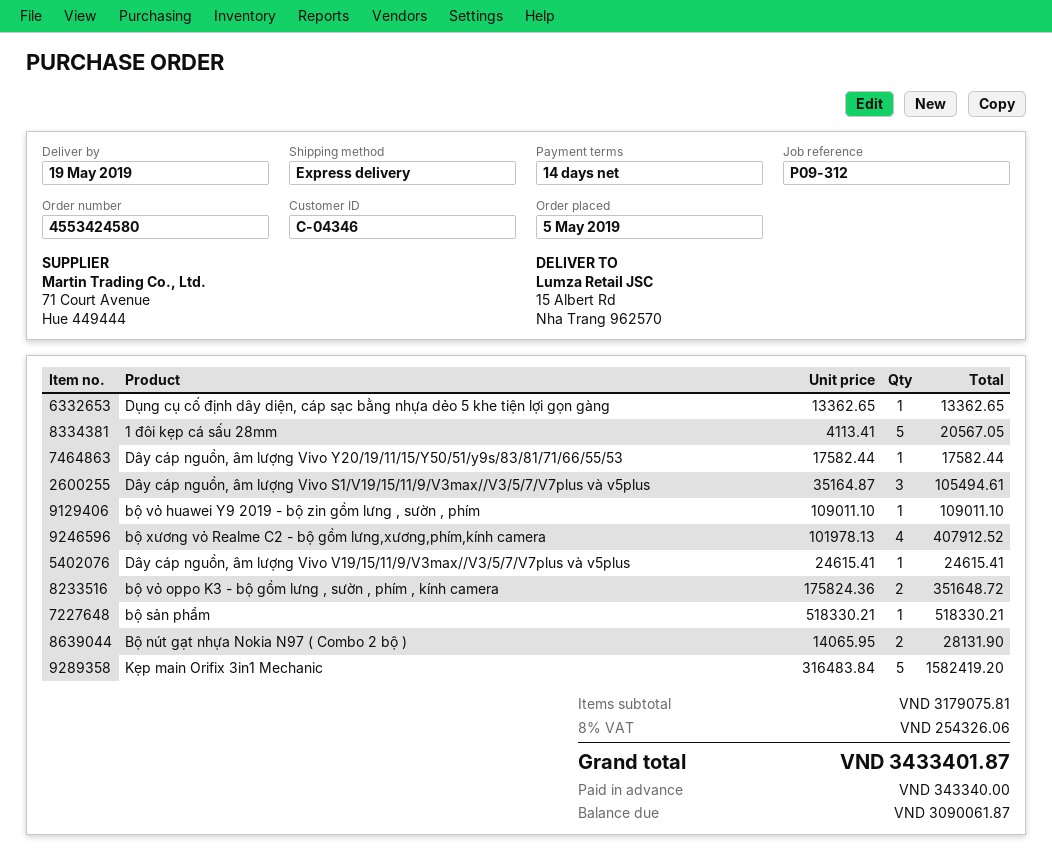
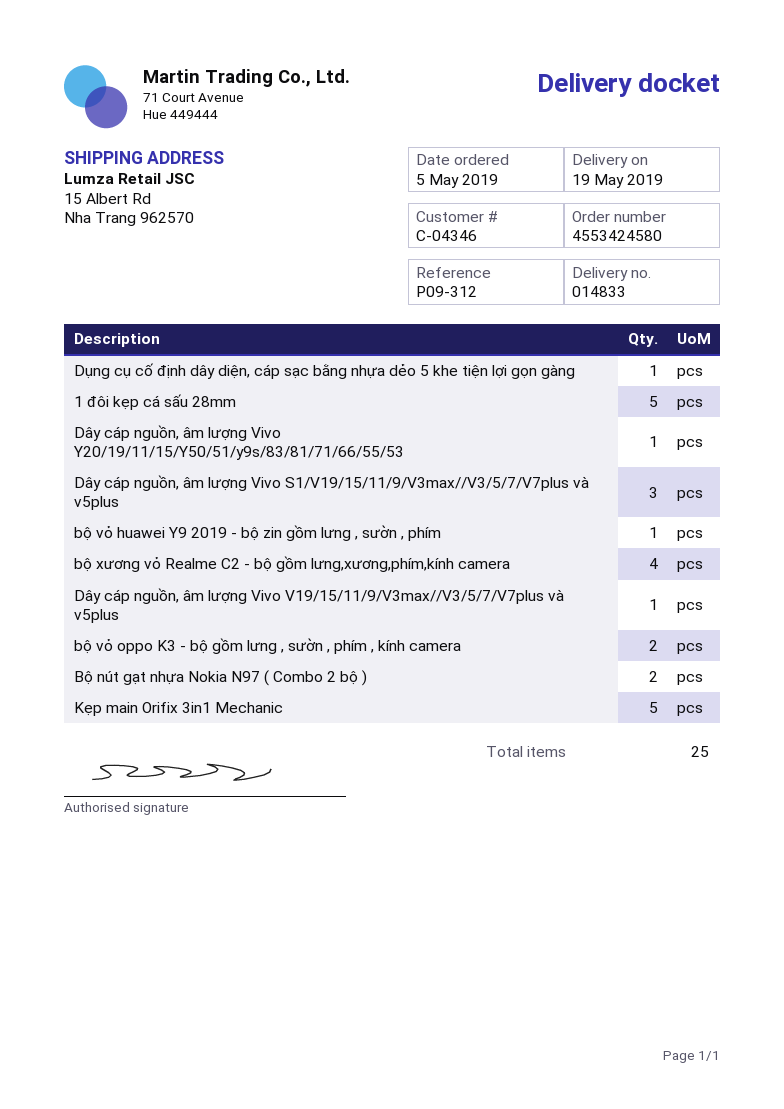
bộ sản phẩm: 1 -> none

